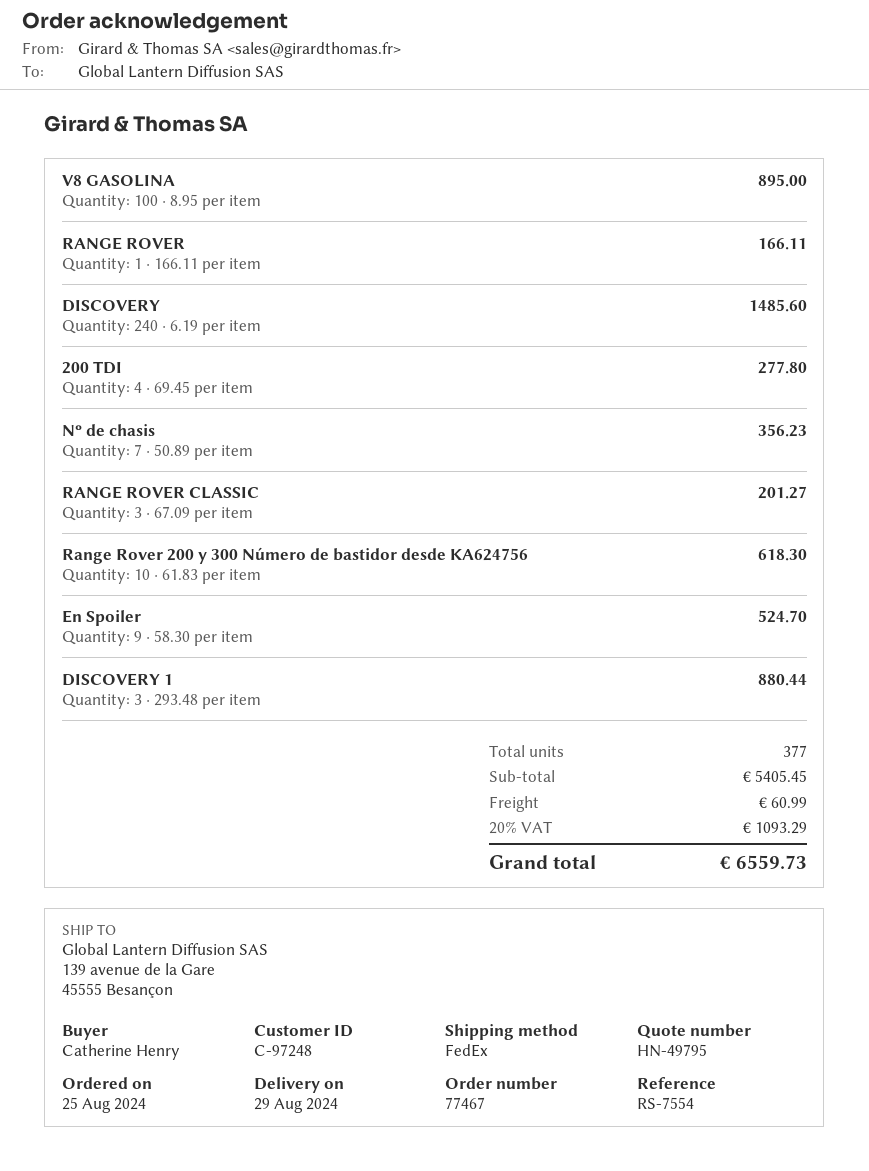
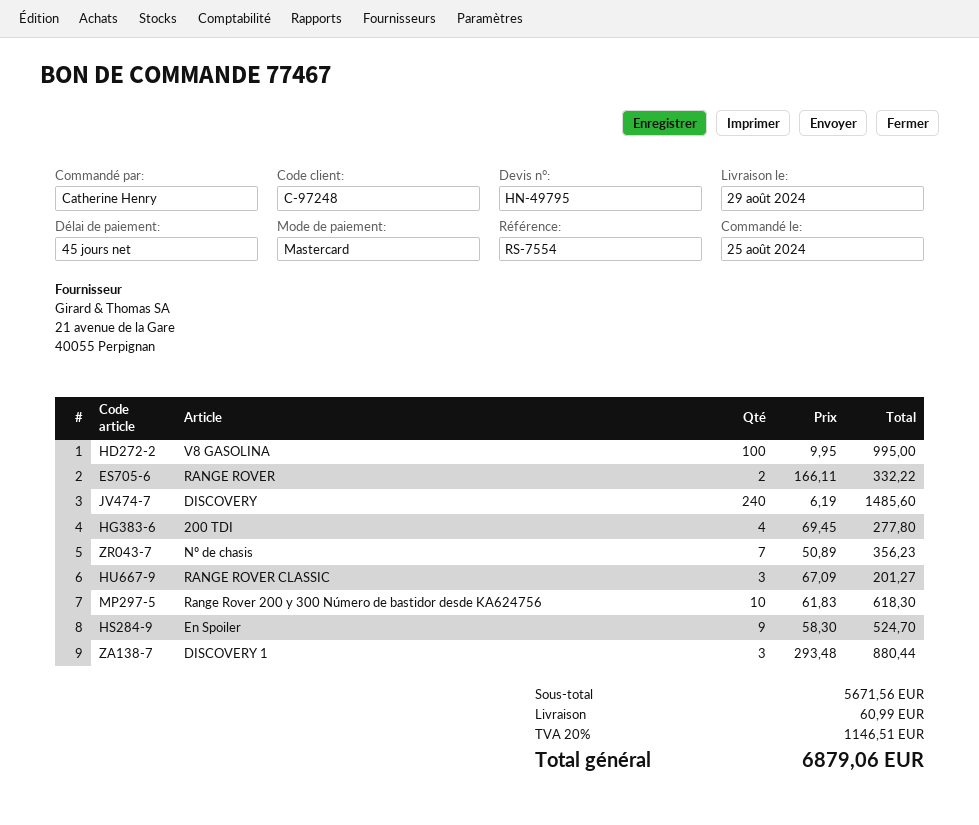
V8 GASOLINA: 100 x 8.95 = 895.00 -> 100 x 9.95 = 995.00
RANGE ROVER: 1 x 166.11 = 166.11 -> 2 x 166.11 = 332.22
subtotal: 5405.45 -> 5671.56
tax: 20% = 1093.29 -> 20% = 1146.51
total: 6559.73 -> 6879.06

